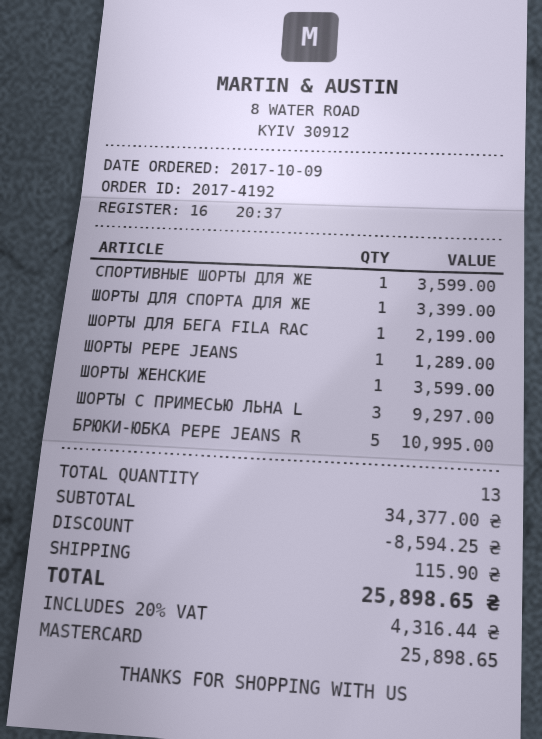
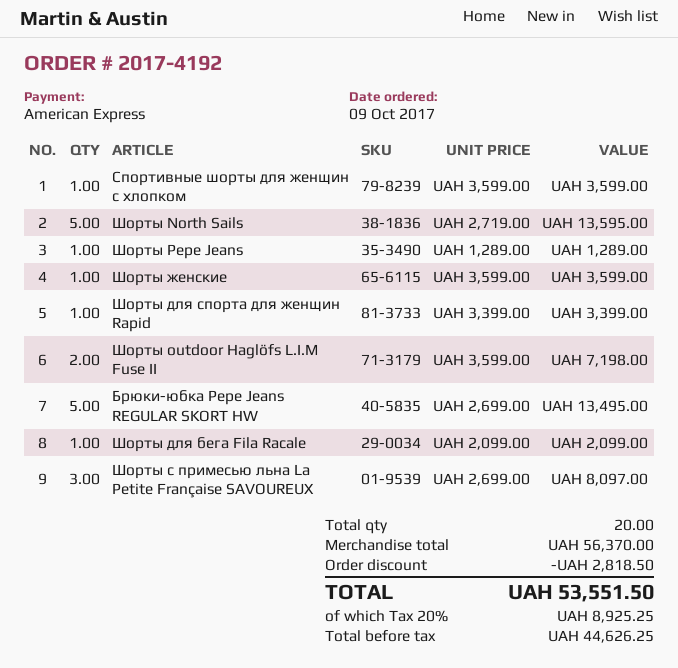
payment method: Mastercard -> American Express
ШОРТЫ ДЛЯ БЕГА FILA RAC: 1 for 2199.00 -> 1 for 2099.00
ШОРТЫ С ПРИМЕСЬЮ ЛЬНА L: 3 for 9297.00 -> 3 for 8097.00
БРЮКИ-ЮБКА PEPE JEANS R: 5 for 10995.00 -> 5 for 13495.00
Шорты North Sails: none -> 5 for 13595.00
Шорты outdoor Haglöfs L.I.M Fuse II: none -> 2 for 7198.00
total quantity: 13 -> 20
subtotal: 34377.00 -> 56370.00
discount: 8594.25 -> 2818.50
shipping: 115.90 -> none
tax: 20% = 4316.44 -> 20% = 8925.25
total: 25898.65 -> 53551.50

